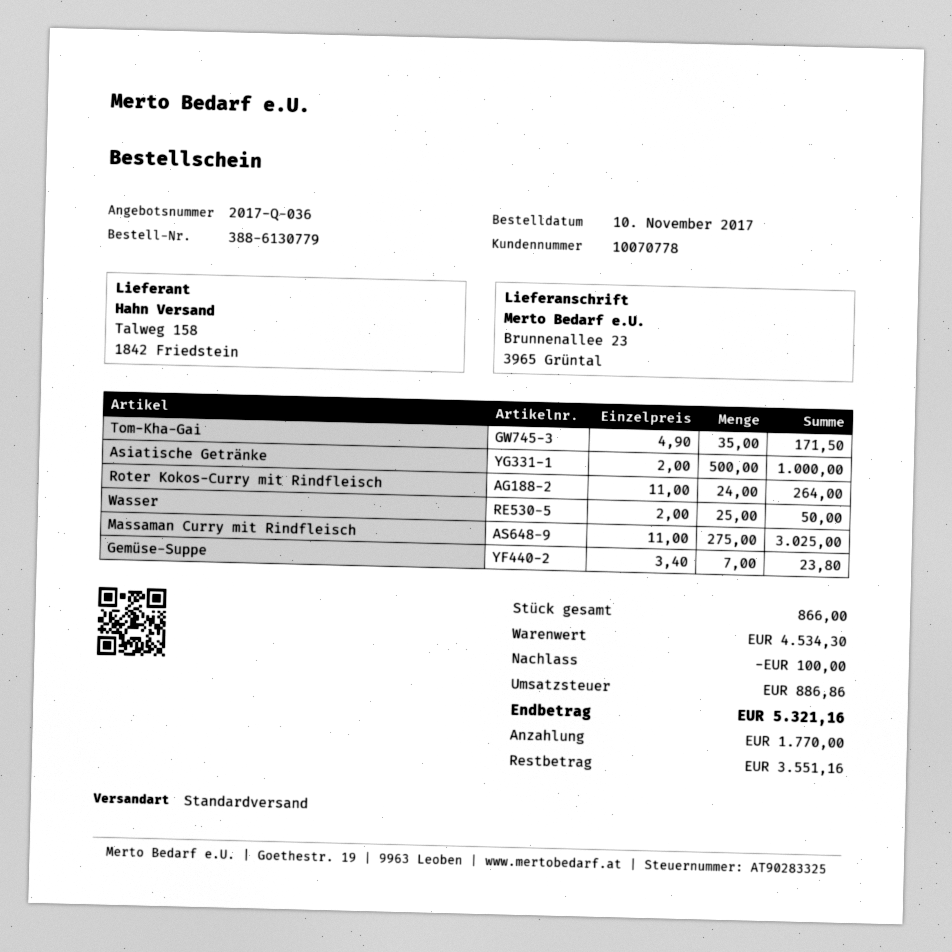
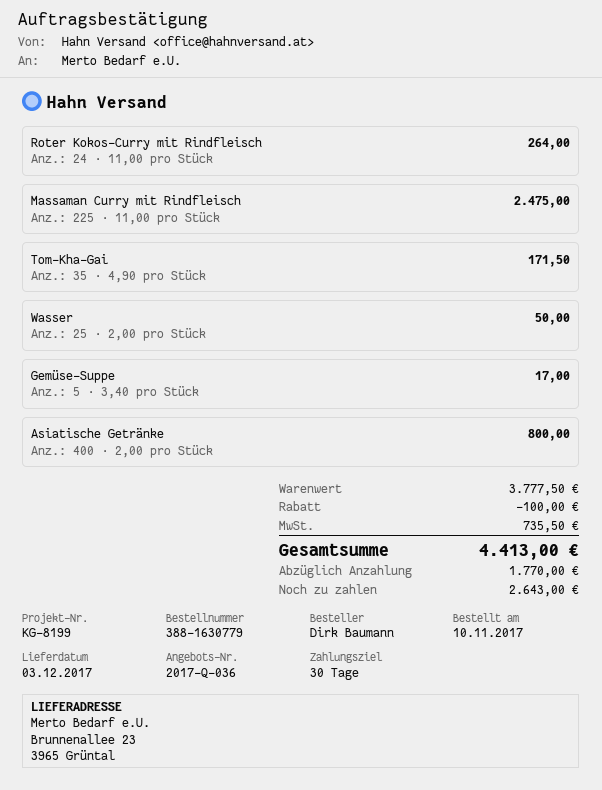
order number: 388-6130779 -> 388-1630779
Asiatische Getränke: 500 x 2.00 = 1000.00 -> 400 x 2.00 = 800.00
Massaman Curry mit Rindfleisch: 275 x 11.00 = 3025.00 -> 225 x 11.00 = 2475.00
Gemüse-Suppe: 7 x 3.40 = 23.80 -> 5 x 3.40 = 17.00
subtotal: 4534.30 -> 3777.50
tax: 886.86 -> 735.50
total: 5321.16 -> 4413.00
balance: 3551.16 -> 2643.00

